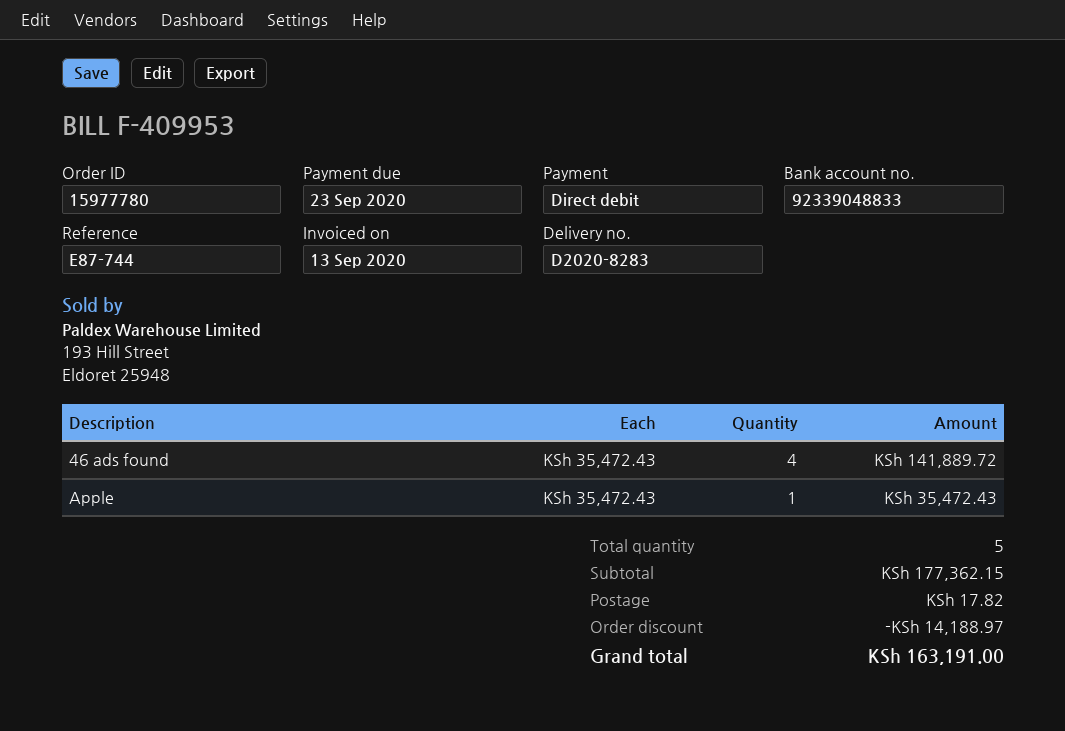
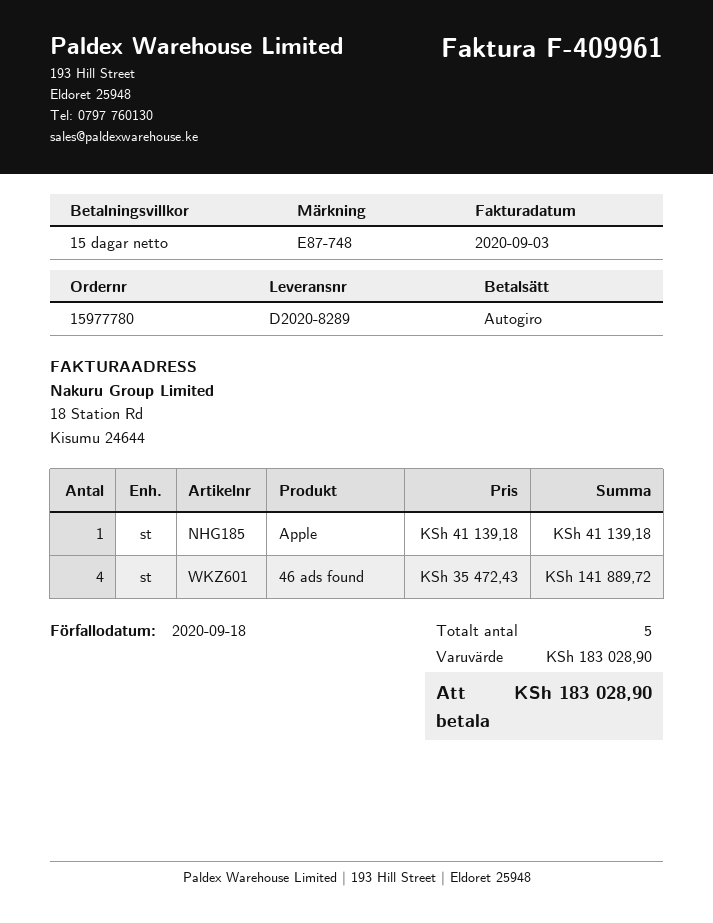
delivery note number: D2020-8283 -> D2020-8289
invoice number: F-409953 -> F-409961
invoice date: 2020-09-13 -> 2020-09-03
due date: 2020-09-23 -> 2020-09-18
reference: E87-744 -> E87-748
Apple: 1 x 35472.43 = 35472.43 -> 1 x 41139.18 = 41139.18
subtotal: 177362.15 -> 183028.90
discount: 14188.97 -> none
shipping: 17.82 -> none
total: 163191.00 -> 183028.90

